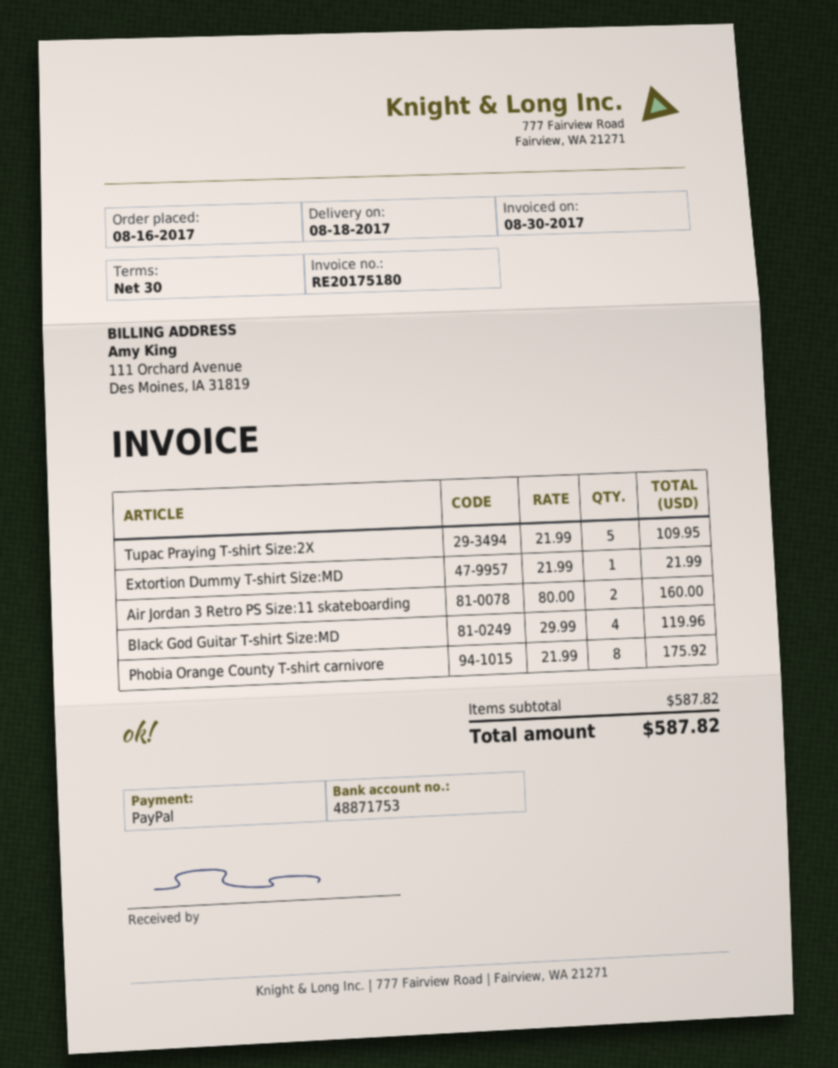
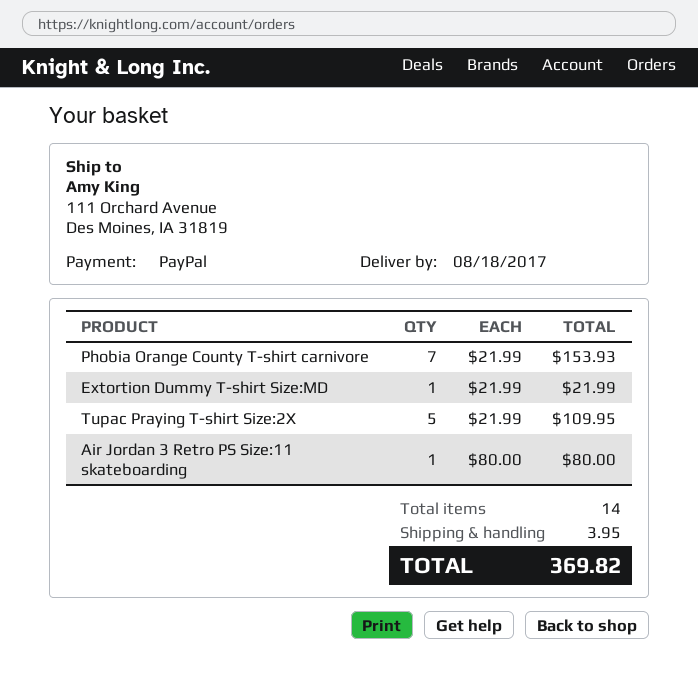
Air Jordan 3 Retro PS Size:11 skateboarding: 2 x 80.00 = 160.00 -> 1 x 80.00 = 80.00
Black God Guitar T-shirt Size:MD: 4 x 29.99 = 119.96 -> none
Phobia Orange County T-shirt carnivore: 8 x 21.99 = 175.92 -> 7 x 21.99 = 153.93
shipping: none -> 3.95
total: 587.82 -> 369.82

